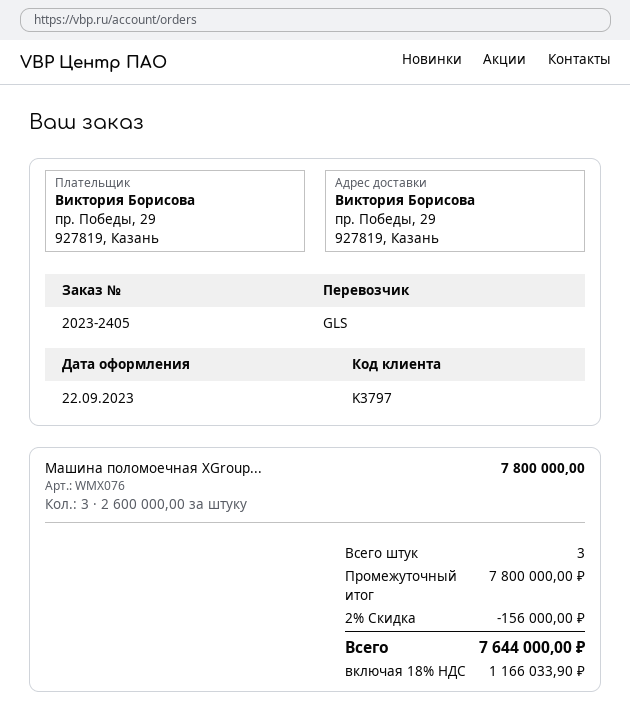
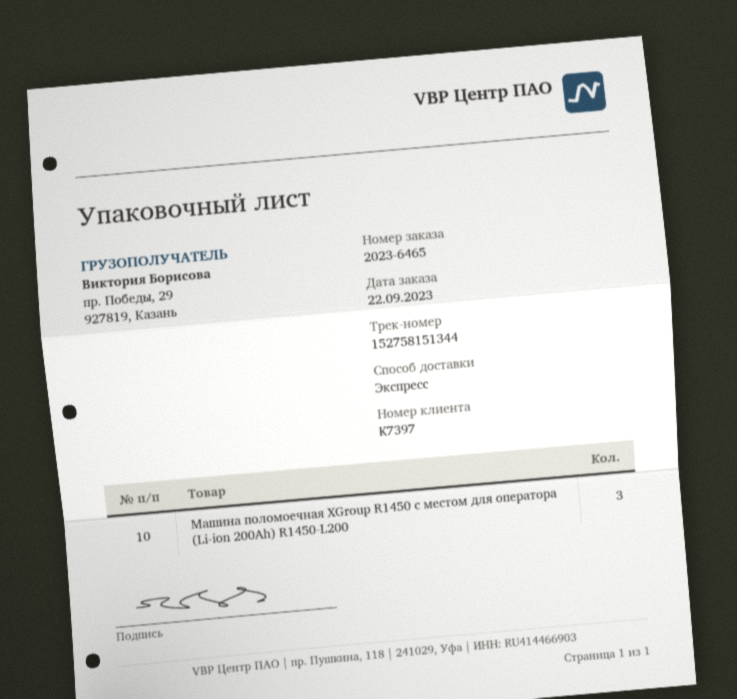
order number: 2023-2405 -> 2023-6465
customer number: K3797 -> K7397
shipping method: GLS -> express

